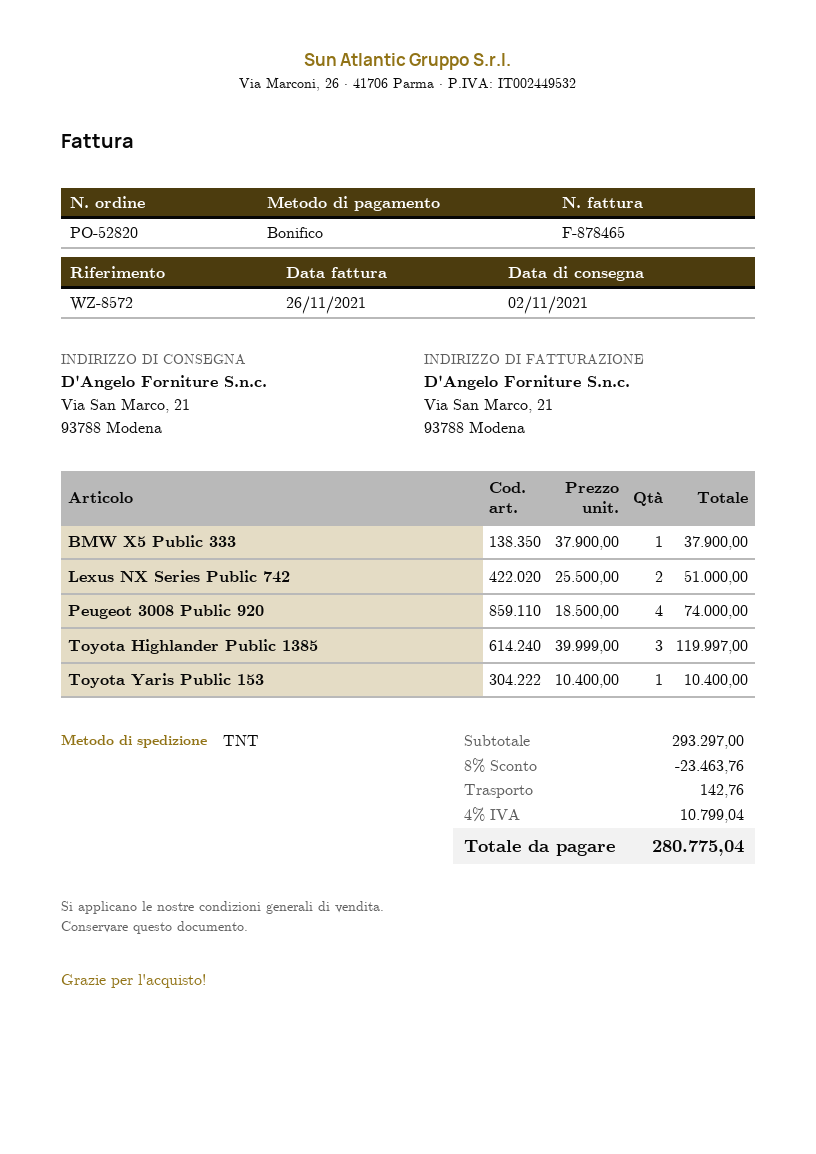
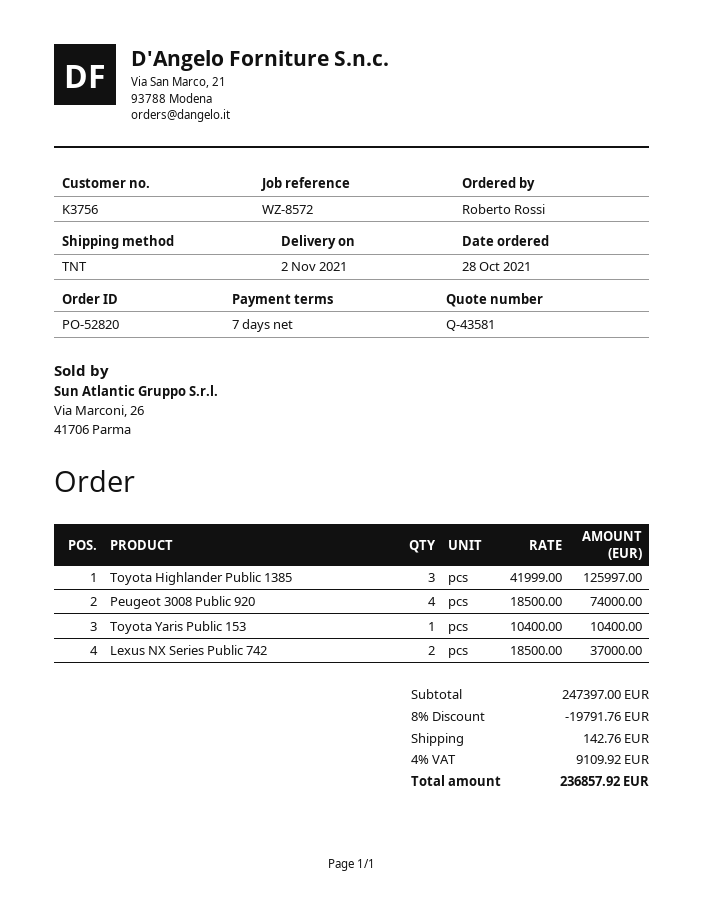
BMW X5 Public 333: 1 x 37900.00 = 37900.00 -> none
Lexus NX Series Public 742: 2 x 25500.00 = 51000.00 -> 2 x 18500.00 = 37000.00
Toyota Highlander Public 1385: 3 x 39999.00 = 119997.00 -> 3 x 41999.00 = 125997.00
subtotal: 293297.00 -> 247397.00
discount: 8% = 23463.76 -> 8% = 19791.76
tax: 4% = 10799.04 -> 4% = 9109.92
total: 280775.04 -> 236857.92

